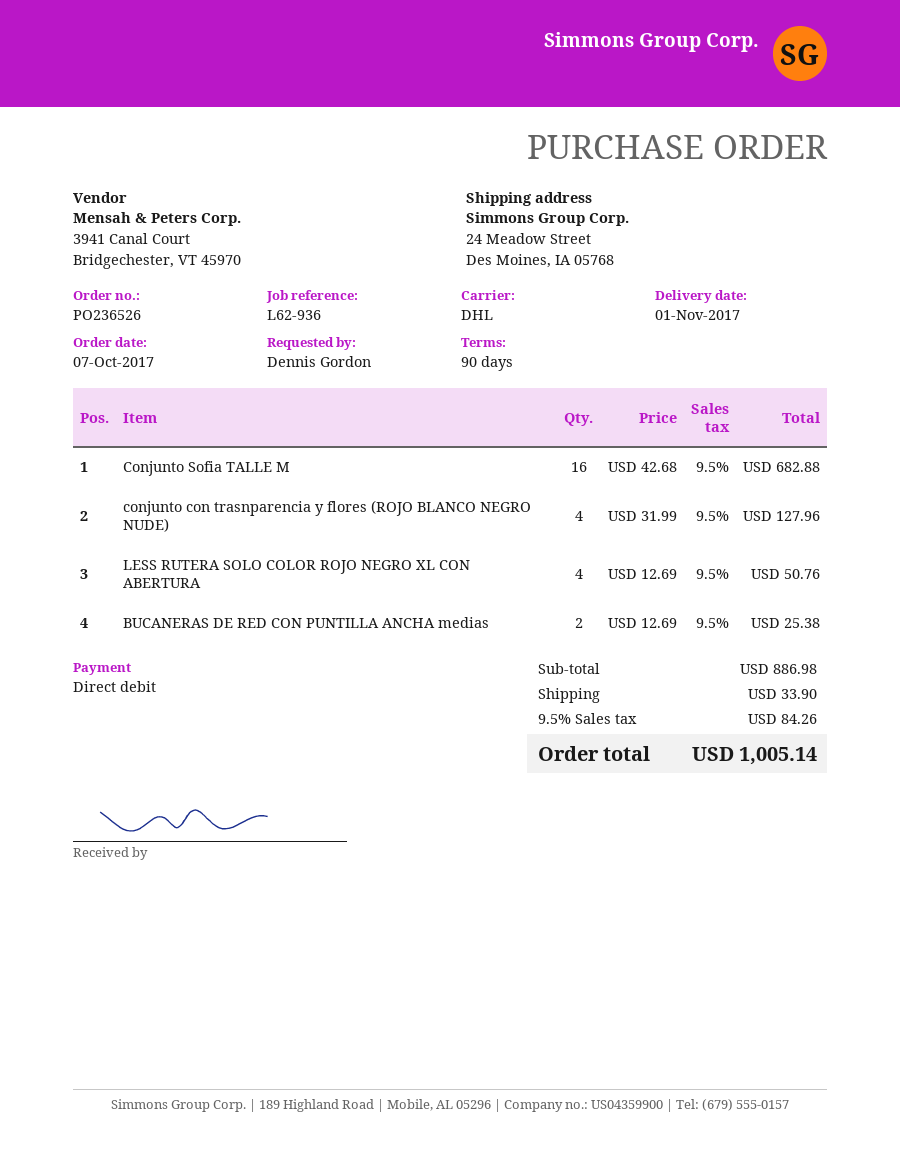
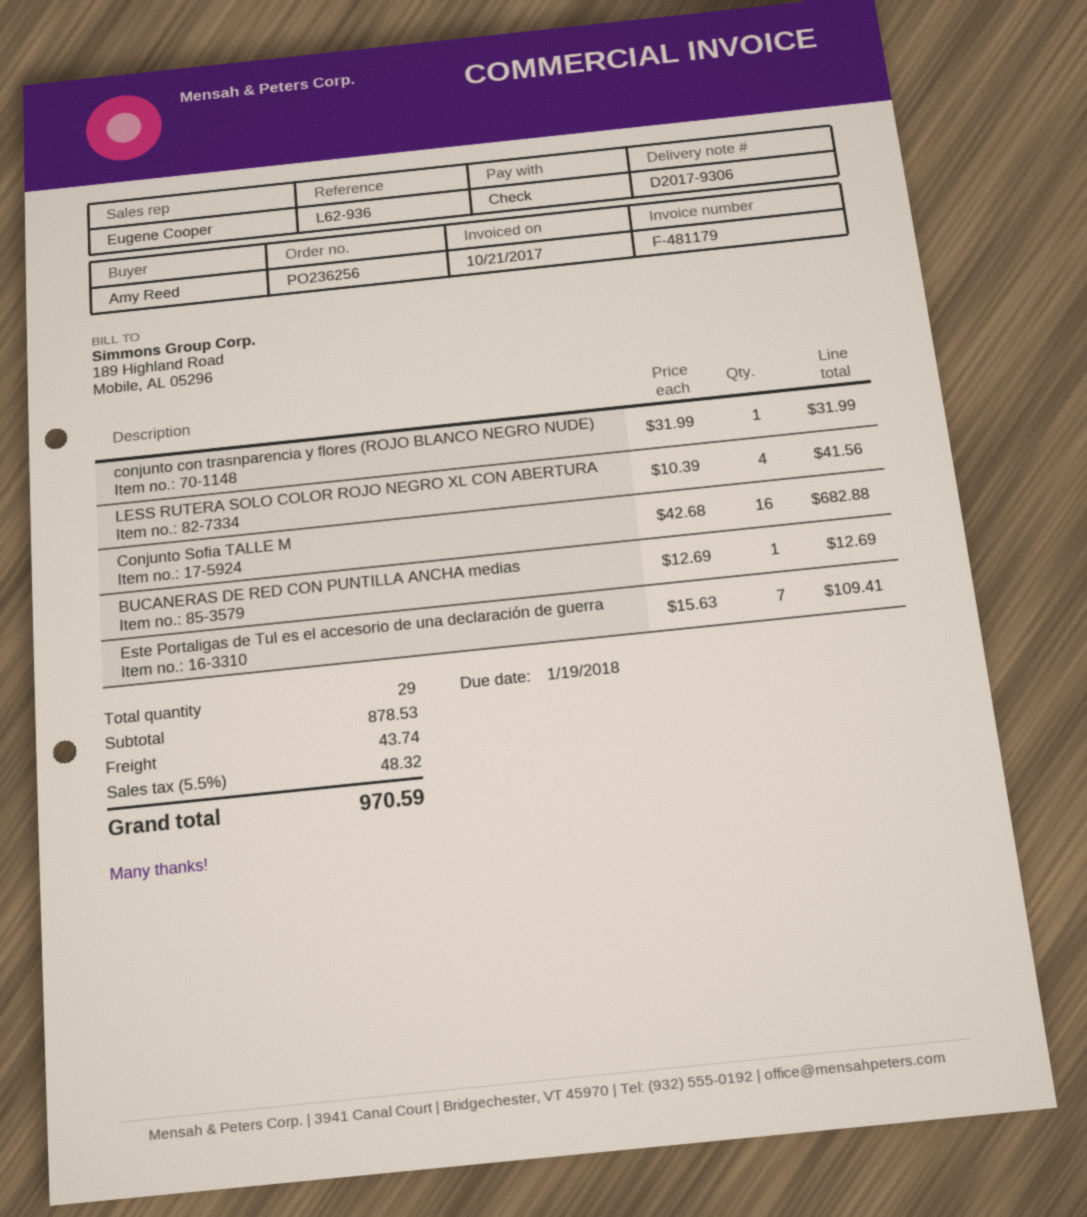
order number: PO236526 -> PO236256
ordered by: Dennis Gordon -> Amy Reed
payment method: direct debit -> cheque
conjunto con trasnparencia y flores (ROJO BLANCO NEGRO NUDE): 4 x 31.99 = 127.96 -> 1 x 31.99 = 31.99
LESS RUTERA SOLO COLOR ROJO NEGRO XL CON ABERTURA: 4 x 12.69 = 50.76 -> 4 x 10.39 = 41.56
BUCANERAS DE RED CON PUNTILLA ANCHA medias: 2 x 12.69 = 25.38 -> 1 x 12.69 = 12.69
Este Portaligas de Tul es el accesorio de una declaración de guerra: none -> 7 x 15.63 = 109.41
subtotal: 886.98 -> 878.53
shipping: 33.90 -> 43.74
tax: 9.5% = 84.26 -> 5.5% = 48.32
total: 1005.14 -> 970.59

